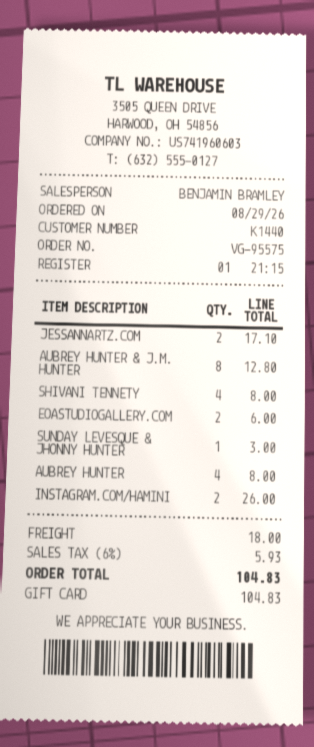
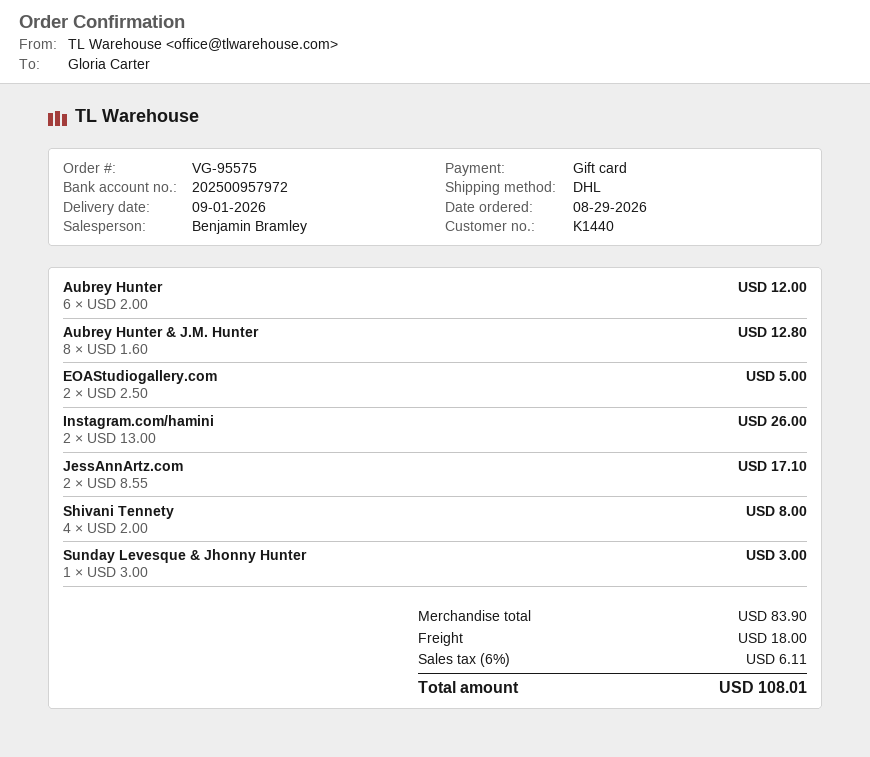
EOASTUDIOGALLERY.COM: 2 for 6.00 -> 2 for 5.00
AUBREY HUNTER: 4 for 8.00 -> 6 for 12.00
tax: 6% = 5.93 -> 6% = 6.11
total: 104.83 -> 108.01

